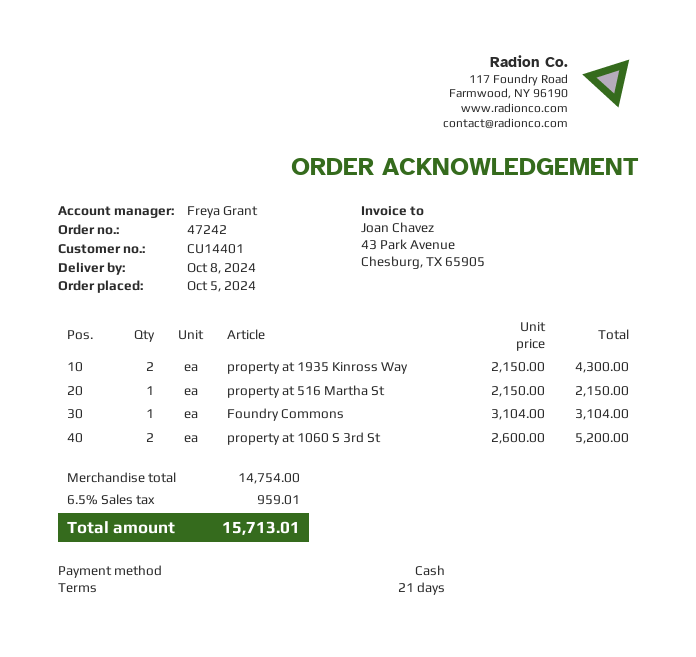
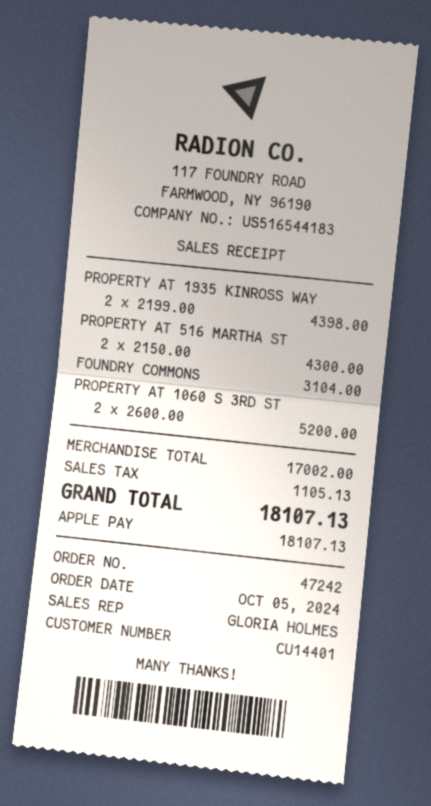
sales rep: Freya Grant -> GLORIA HOLMES
payment method: cash -> Apple Pay
property at 1935 Kinross Way: 2 x 2150.00 = 4300.00 -> 2 x 2199.00 = 4398.00
property at 516 Martha St: 1 x 2150.00 = 2150.00 -> 2 x 2150.00 = 4300.00
subtotal: 14754.00 -> 17002.00
tax: 959.01 -> 1105.13
total: 15713.01 -> 18107.13

